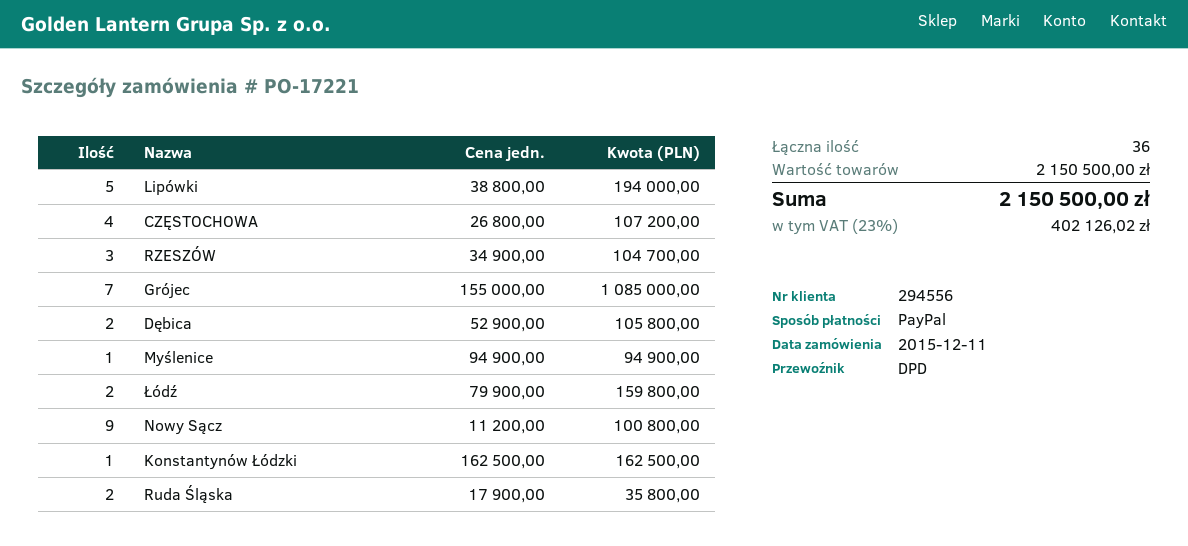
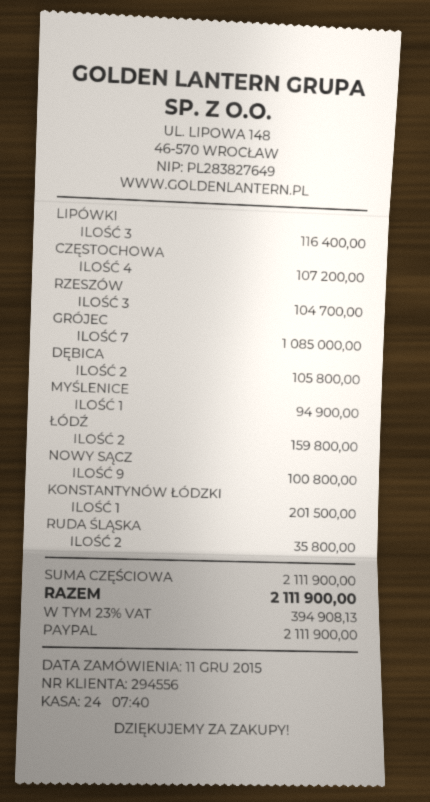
Lipówki: 5 for 194000.00 -> 3 for 116400.00
Konstantynów Łódzki: 1 for 162500.00 -> 1 for 201500.00
subtotal: 2150500.00 -> 2111900.00
tax: 23% = 402126.02 -> 23% = 394908.13
total: 2150500.00 -> 2111900.00

